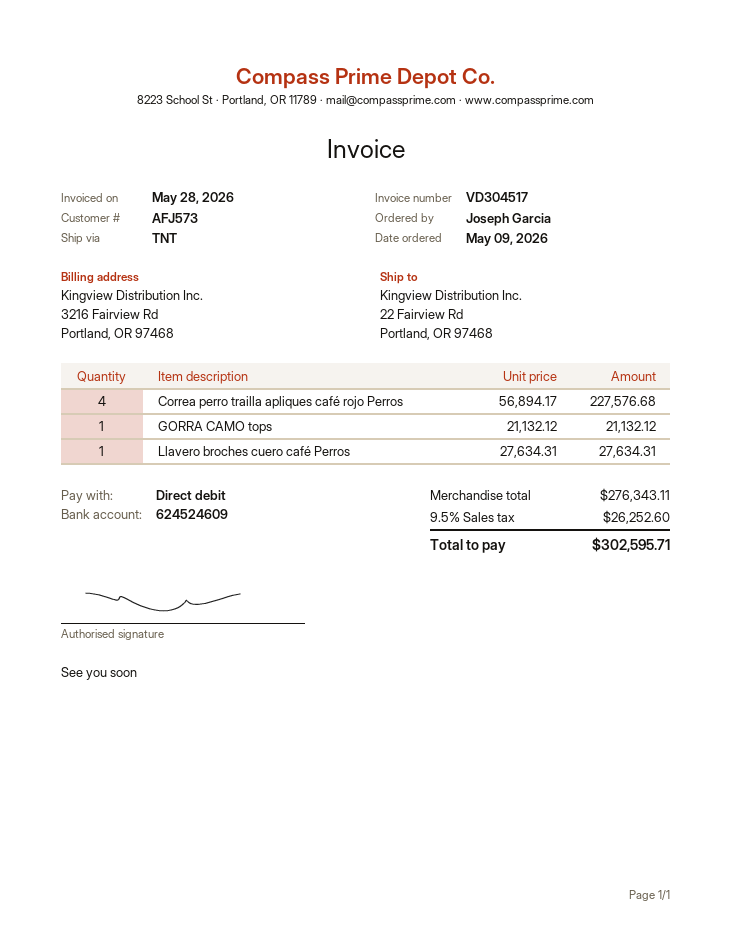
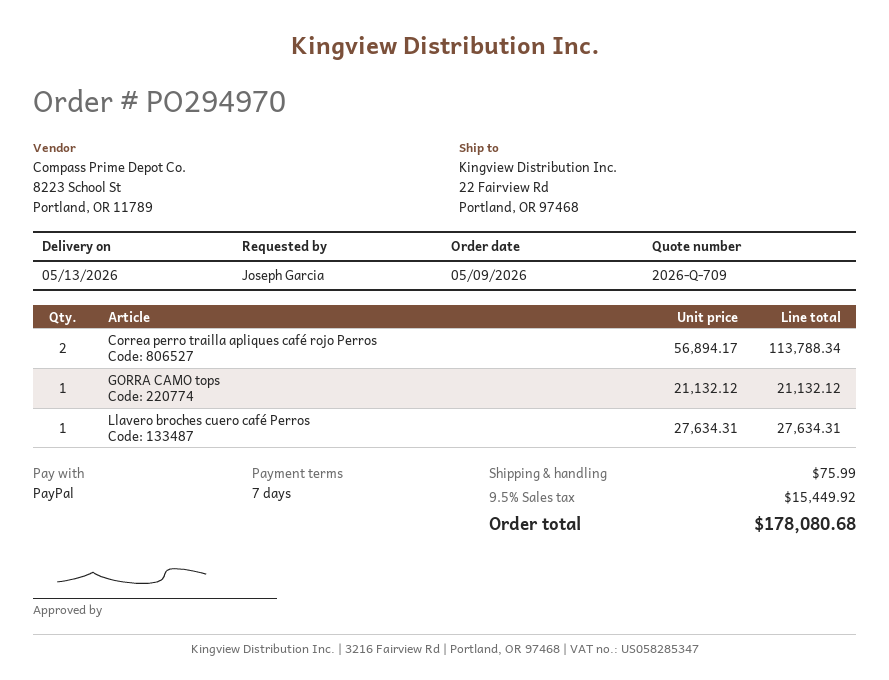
payment method: direct debit -> PayPal
Correa perro trailla apliques café rojo Perros: 4 x 56894.17 = 227576.68 -> 2 x 56894.17 = 113788.34
shipping: none -> 75.99
tax: 9.5% = 26252.60 -> 9.5% = 15449.92
total: 302595.71 -> 178080.68

